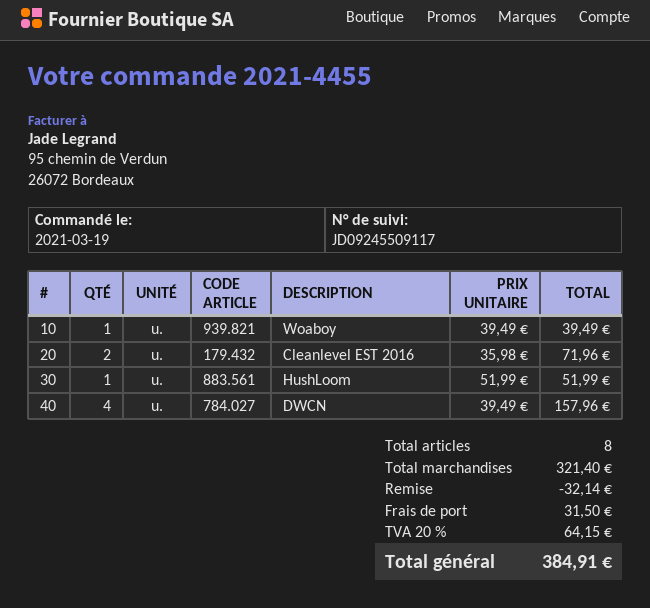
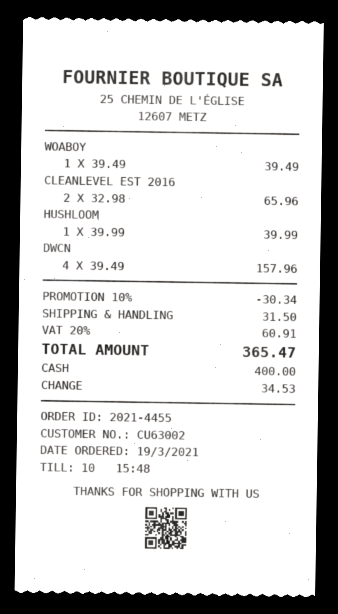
Cleanlevel EST 2016: 2 x 35.98 = 71.96 -> 2 x 32.98 = 65.96
HushLoom: 1 x 51.99 = 51.99 -> 1 x 39.99 = 39.99
discount: 32.14 -> 30.34
tax: 20% = 64.15 -> 20% = 60.91
total: 384.91 -> 365.47

